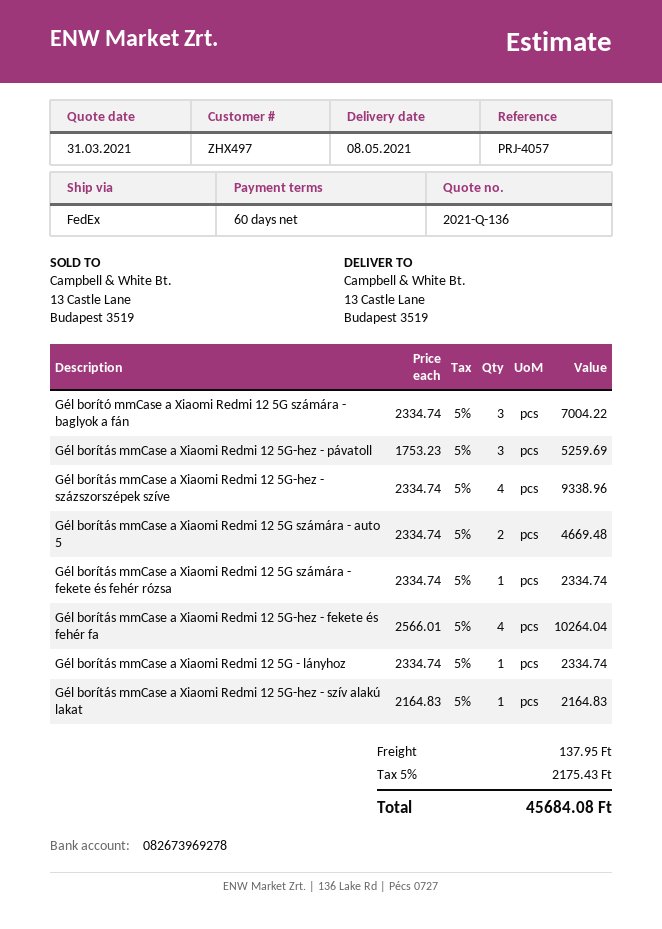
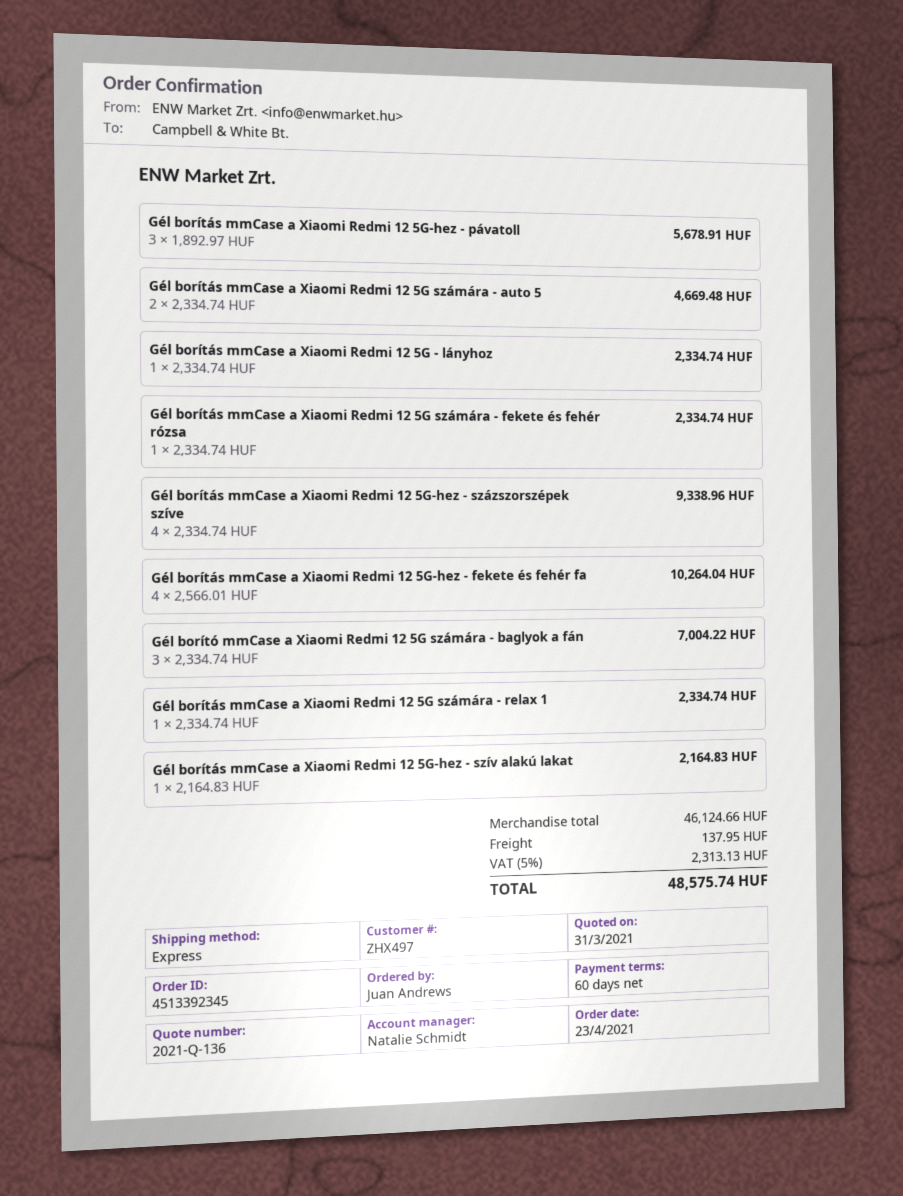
shipping method: FedEx -> express
Gél borítás mmCase a Xiaomi Redmi 12 5G-hez - pávatoll: 3 x 1753.23 = 5259.69 -> 3 x 1892.97 = 5678.91
Gél borítás mmCase a Xiaomi Redmi 12 5G számára - relax 1: none -> 1 x 2334.74 = 2334.74
tax: 5% = 2175.43 -> 5% = 2313.13
total: 45684.08 -> 48575.74

